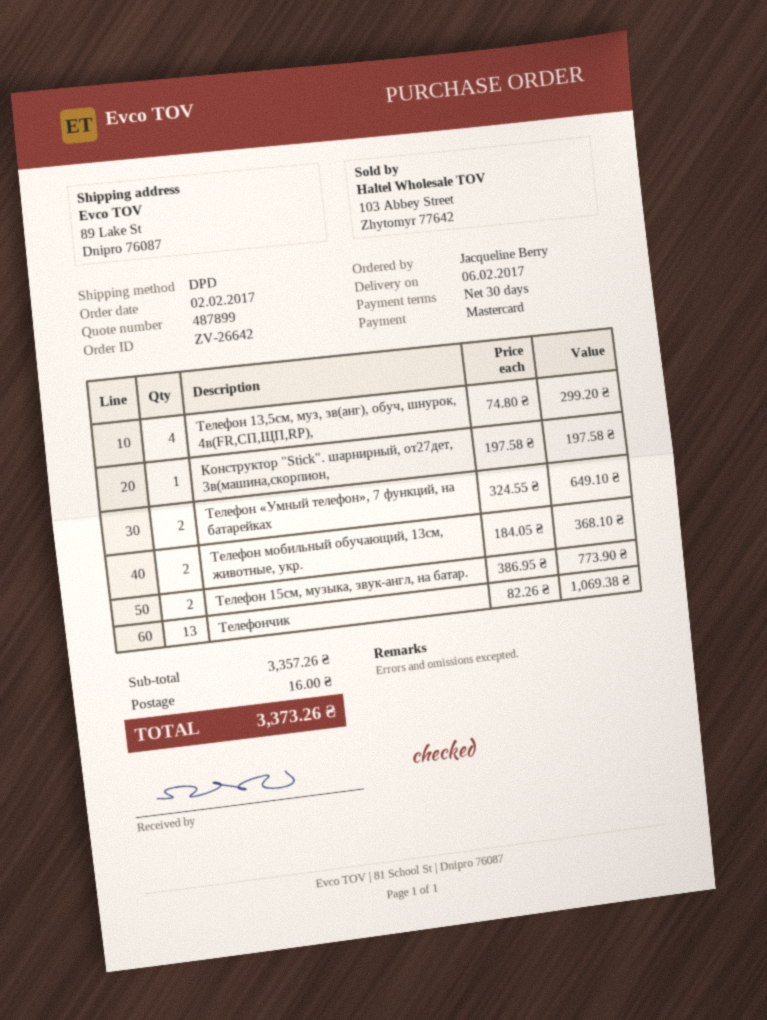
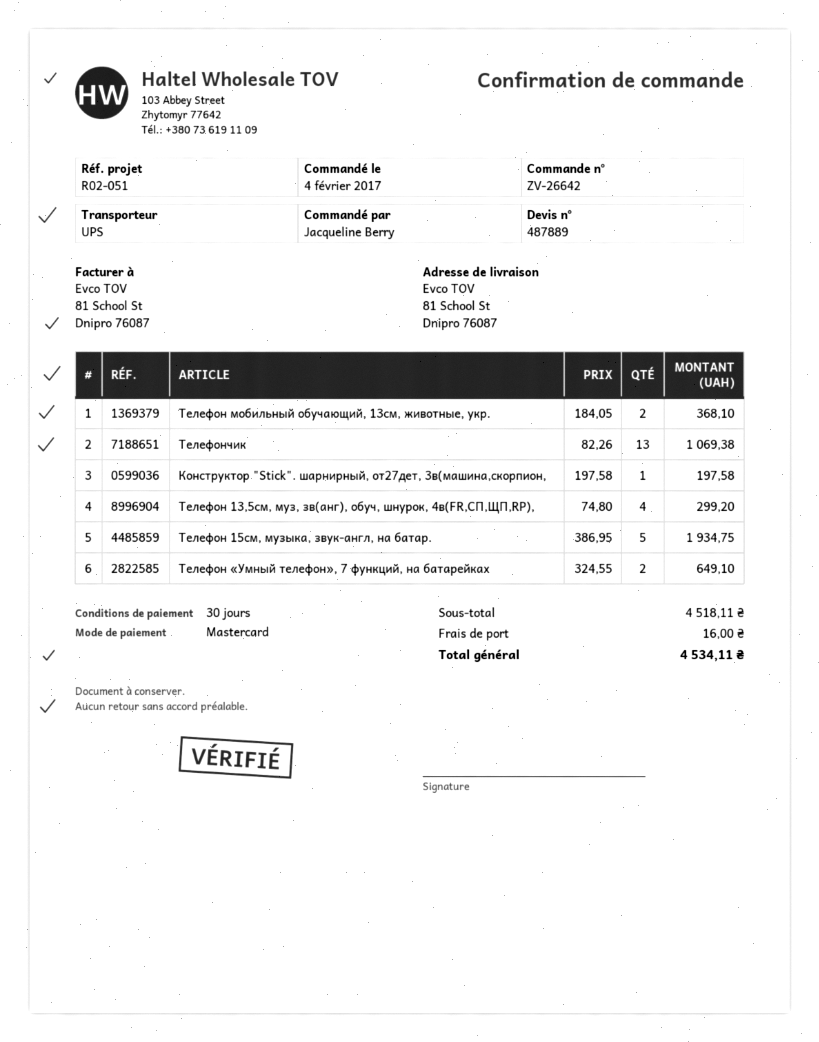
quote number: 487899 -> 487889
order date: 2017-02-02 -> 2017-02-04
shipping method: DPD -> UPS
ship to: 89 Lake St, Dnipro 76087 -> 81 School St, Dnipro 76087
Телефон 15см, музыка, звук-англ, на батар.: 2 x 386.95 = 773.90 -> 5 x 386.95 = 1934.75
subtotal: 3357.26 -> 4518.11
total: 3373.26 -> 4534.11

